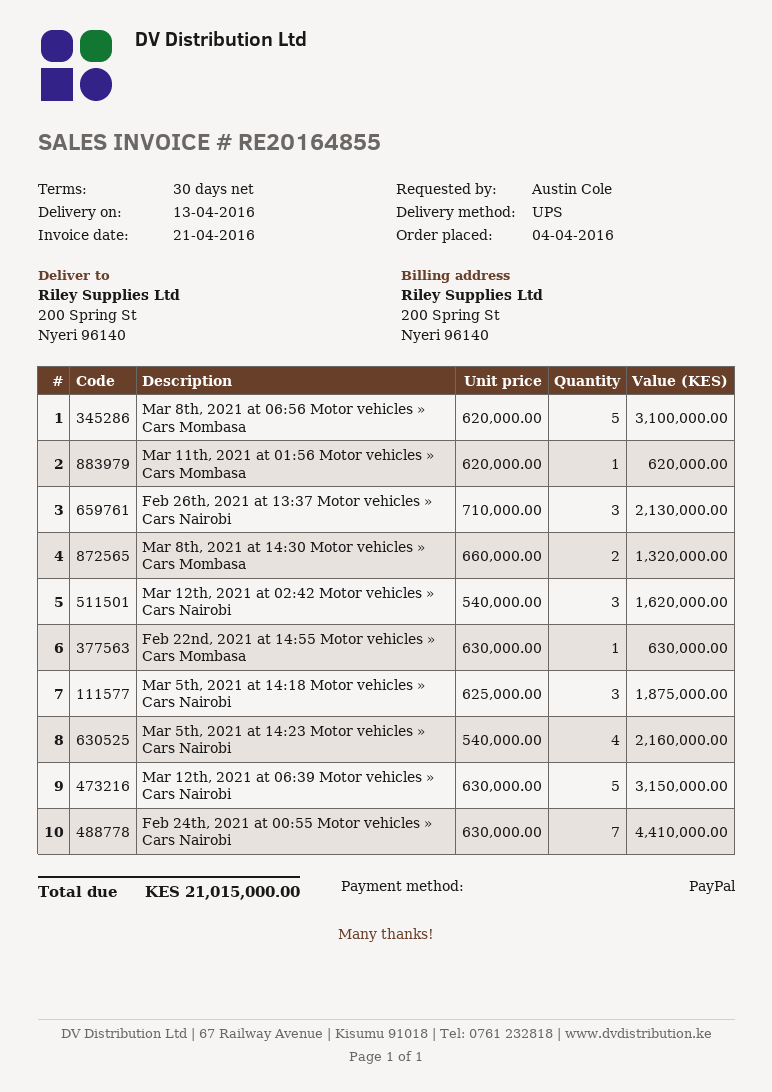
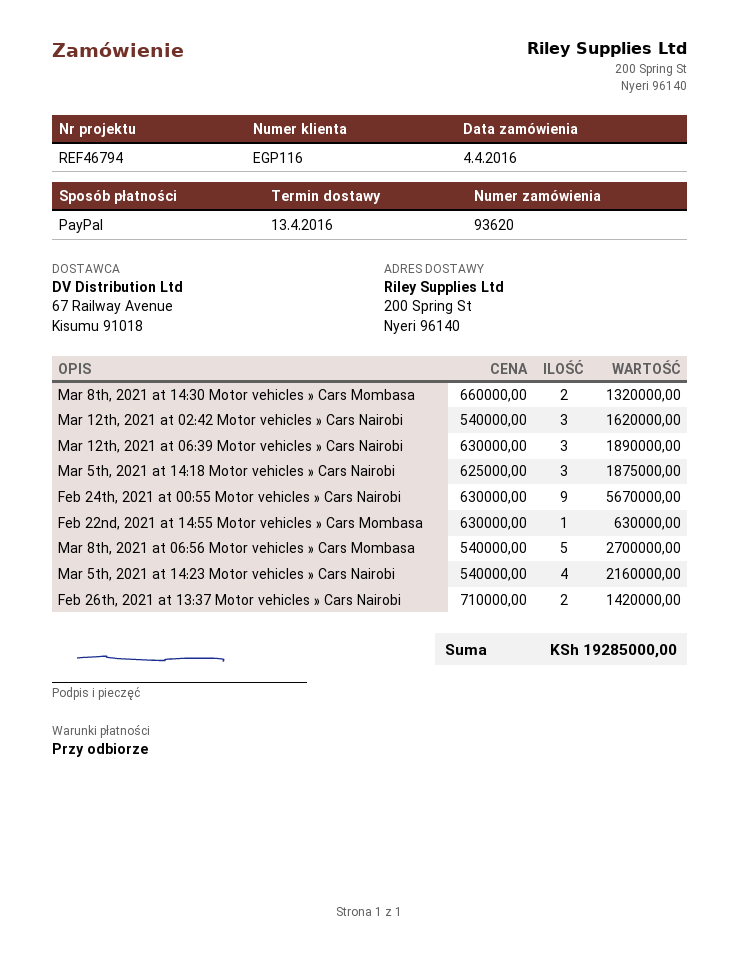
payment terms: 30 days -> on receipt
Mar 8th, 2021 at 06:56 Motor vehicles » Cars Mombasa: 5 x 620000.00 = 3100000.00 -> 5 x 540000.00 = 2700000.00
Mar 11th, 2021 at 01:56 Motor vehicles » Cars Mombasa: 1 x 620000.00 = 620000.00 -> none
Feb 26th, 2021 at 13:37 Motor vehicles » Cars Nairobi: 3 x 710000.00 = 2130000.00 -> 2 x 710000.00 = 1420000.00
Mar 12th, 2021 at 06:39 Motor vehicles » Cars Nairobi: 5 x 630000.00 = 3150000.00 -> 3 x 630000.00 = 1890000.00
Feb 24th, 2021 at 00:55 Motor vehicles » Cars Nairobi: 7 x 630000.00 = 4410000.00 -> 9 x 630000.00 = 5670000.00
total: 21015000.00 -> 19285000.00

